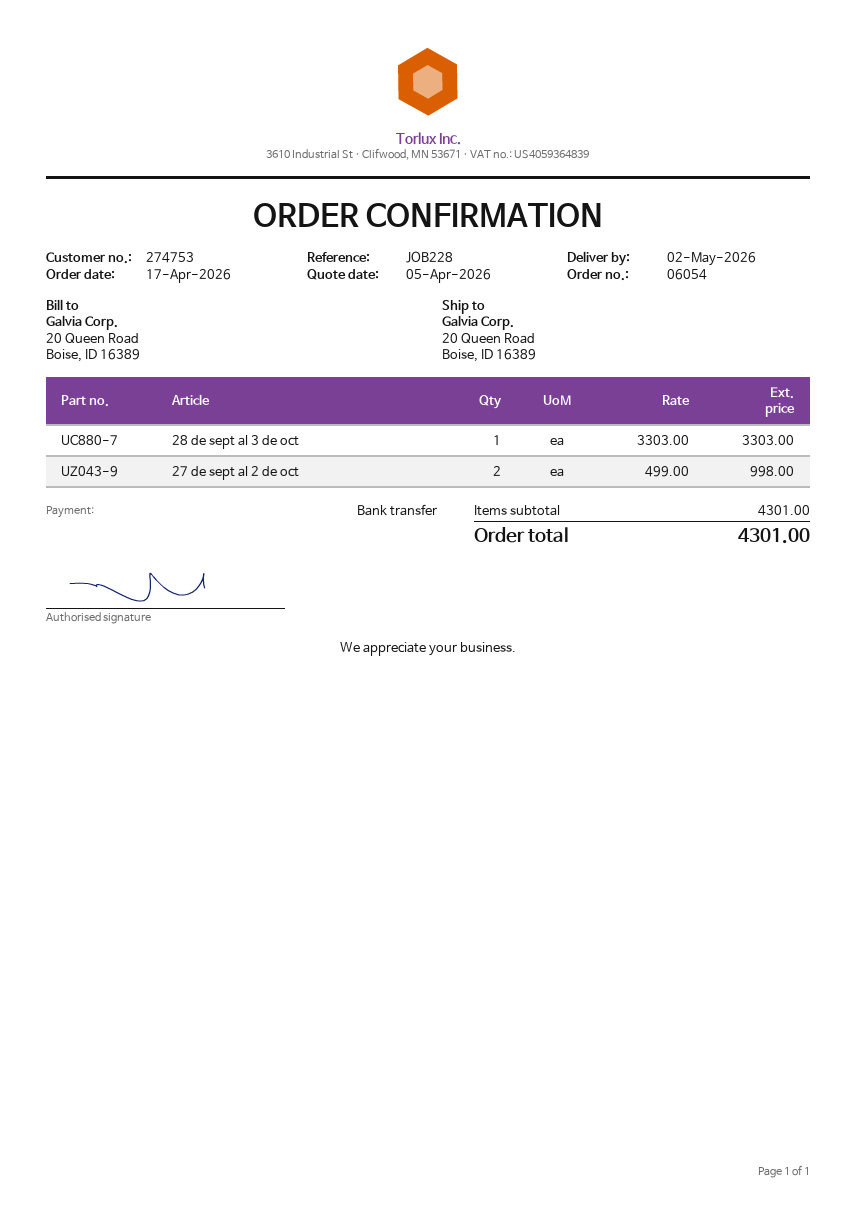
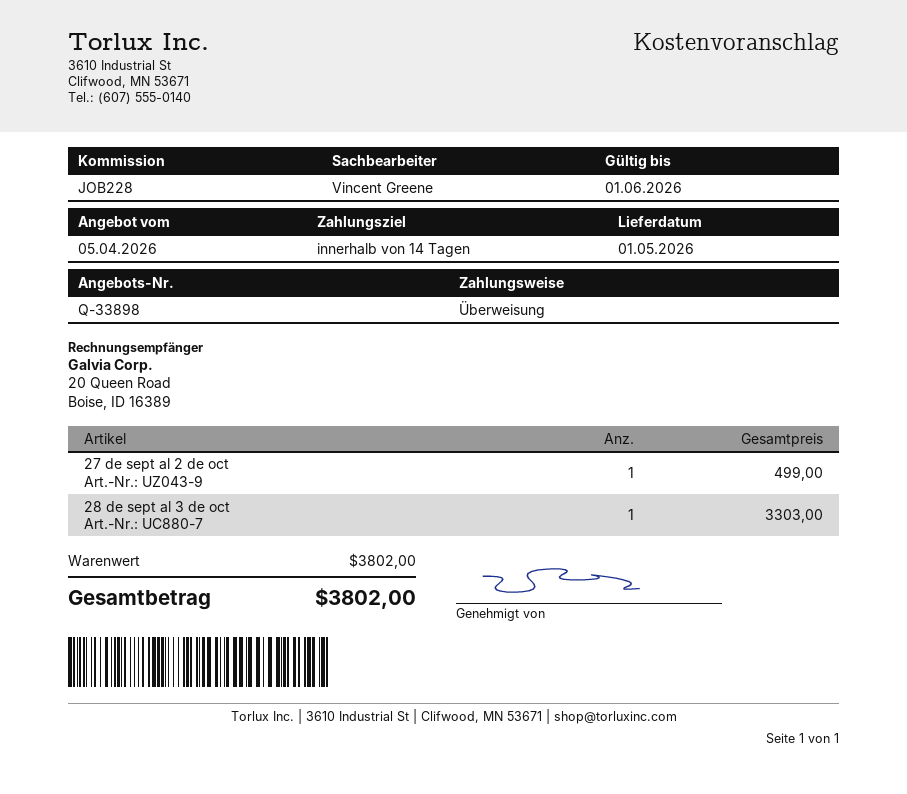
delivery date: 2026-05-02 -> 2026-05-01
27 de sept al 2 de oct: 2 for 998.00 -> 1 for 499.00
subtotal: 4301.00 -> 3802.00
total: 4301.00 -> 3802.00

